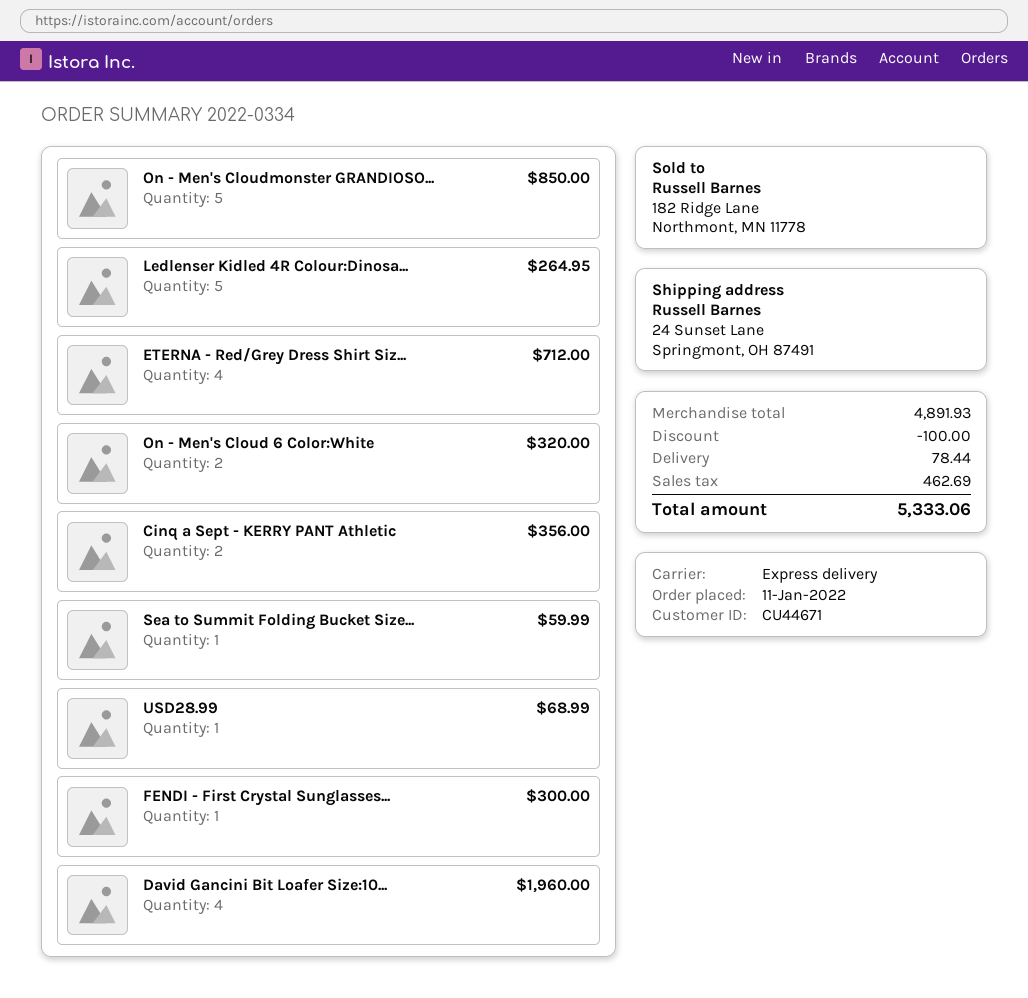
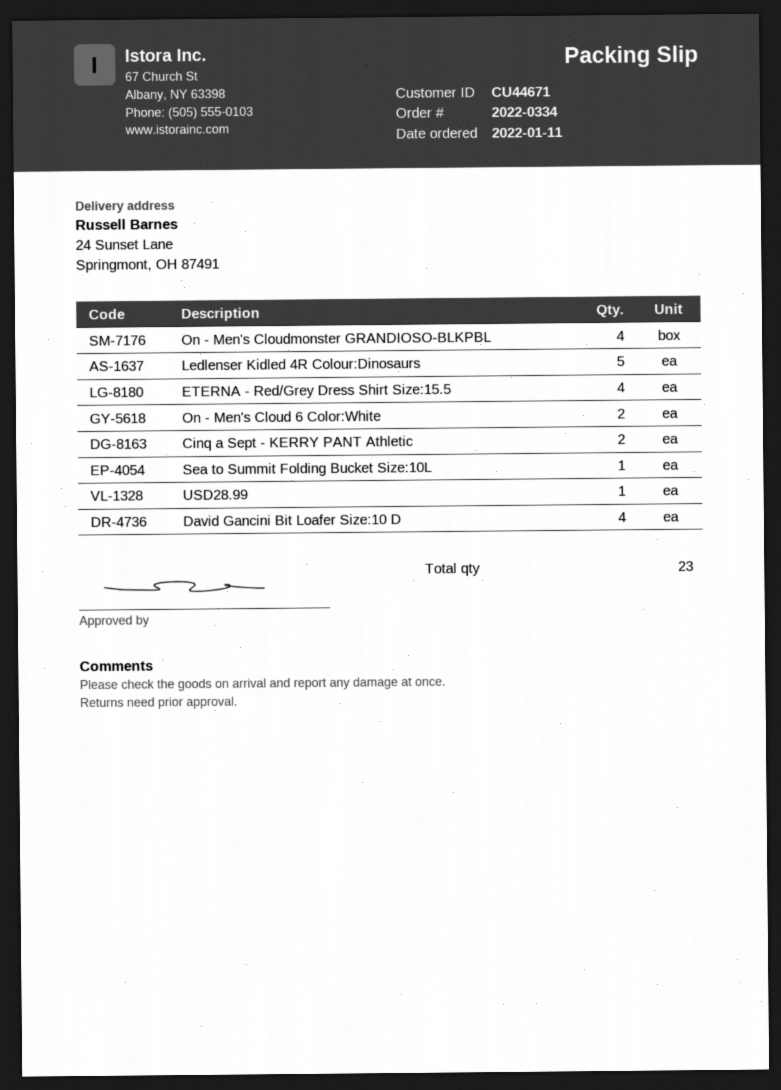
On - Men's Cloudmonster GRANDIOSO...: 5 -> 4
FENDI - First Crystal Sunglasses...: 1 -> none

